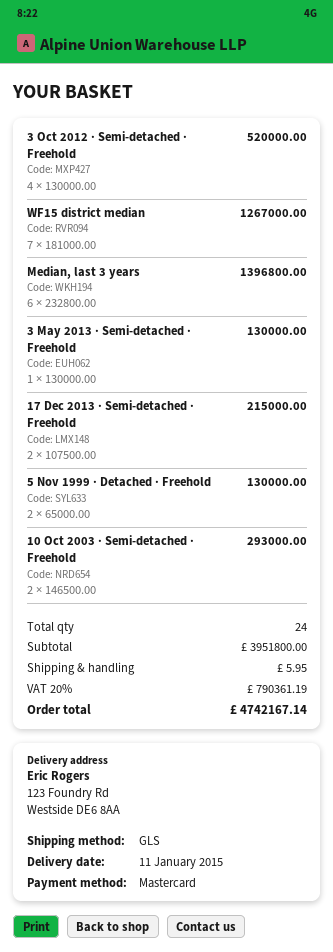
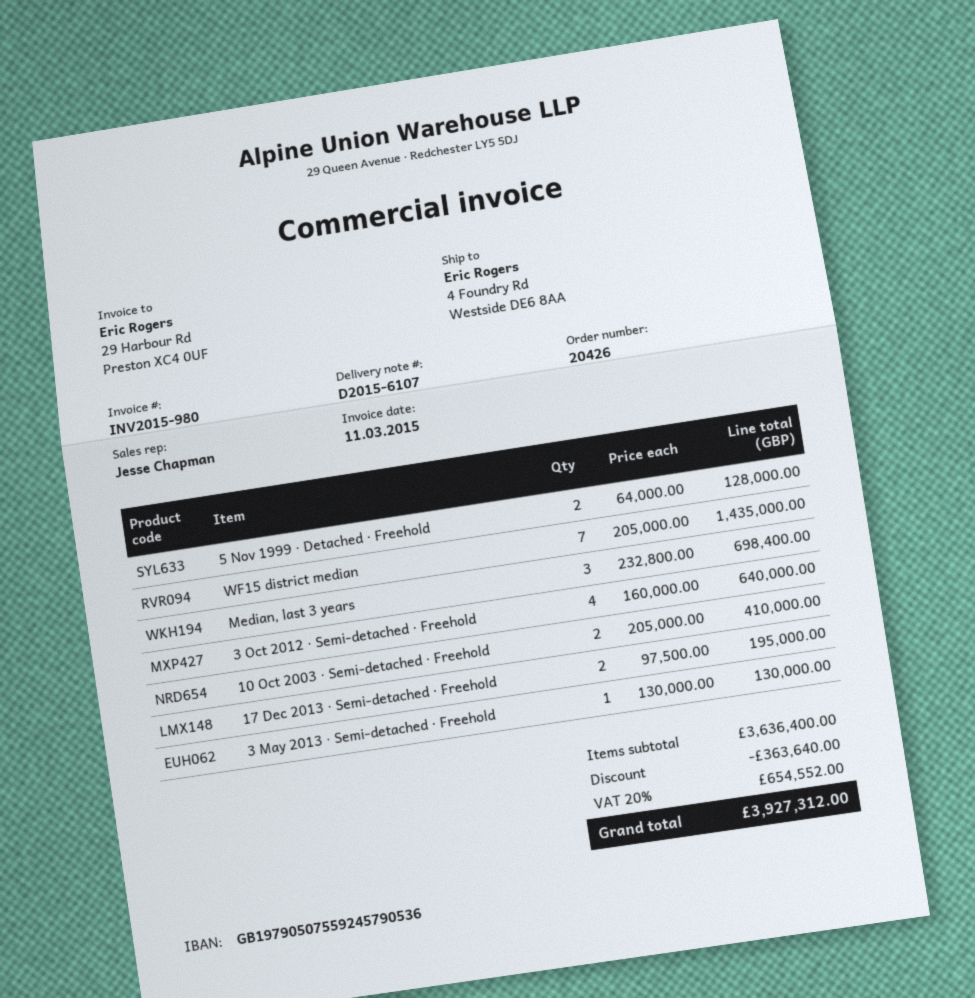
ship to: 123 Foundry Rd, Westside DE6 8AA -> 4 Foundry Rd, Westside DE6 8AA
3 Oct 2012 · Semi-detached · Freehold: 4 x 130000.00 = 520000.00 -> 4 x 160000.00 = 640000.00
WF15 district median: 7 x 181000.00 = 1267000.00 -> 7 x 205000.00 = 1435000.00
Median, last 3 years: 6 x 232800.00 = 1396800.00 -> 3 x 232800.00 = 698400.00
17 Dec 2013 · Semi-detached · Freehold: 2 x 107500.00 = 215000.00 -> 2 x 97500.00 = 195000.00
5 Nov 1999 · Detached · Freehold: 2 x 65000.00 = 130000.00 -> 2 x 64000.00 = 128000.00
10 Oct 2003 · Semi-detached · Freehold: 2 x 146500.00 = 293000.00 -> 2 x 205000.00 = 410000.00
subtotal: 3951800.00 -> 3636400.00
discount: none -> 363640.00
shipping: 5.95 -> none
tax: 20% = 790361.19 -> 20% = 654552.00
total: 4742167.14 -> 3927312.00

